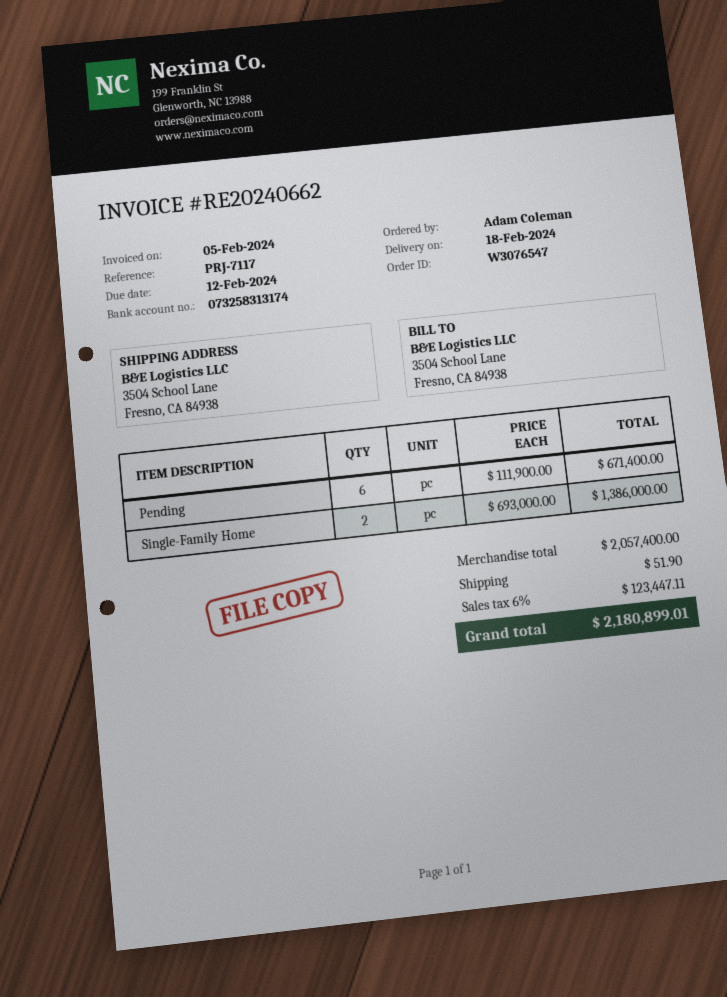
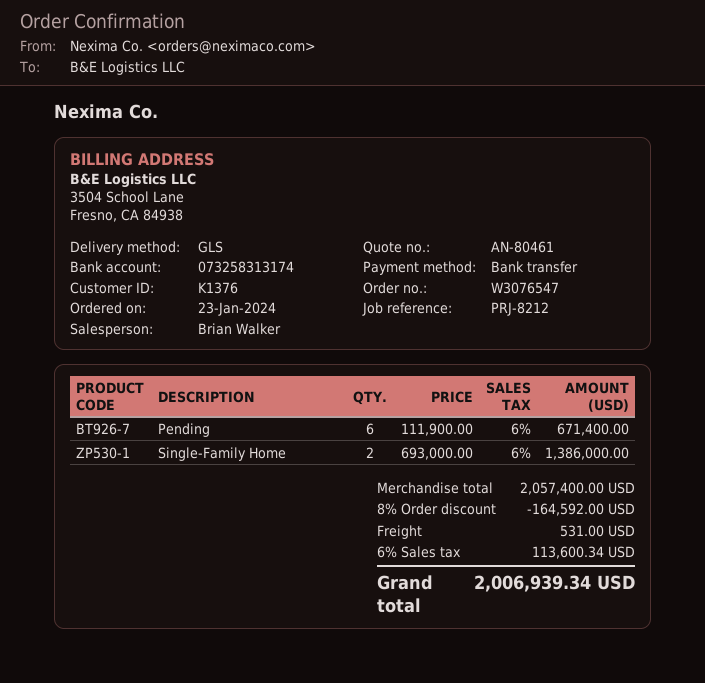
reference: PRJ-7117 -> PRJ-8212
discount: none -> 8% = 164592.00
shipping: 51.90 -> 531.00
tax: 6% = 123447.11 -> 6% = 113600.34
total: 2180899.01 -> 2006939.34

